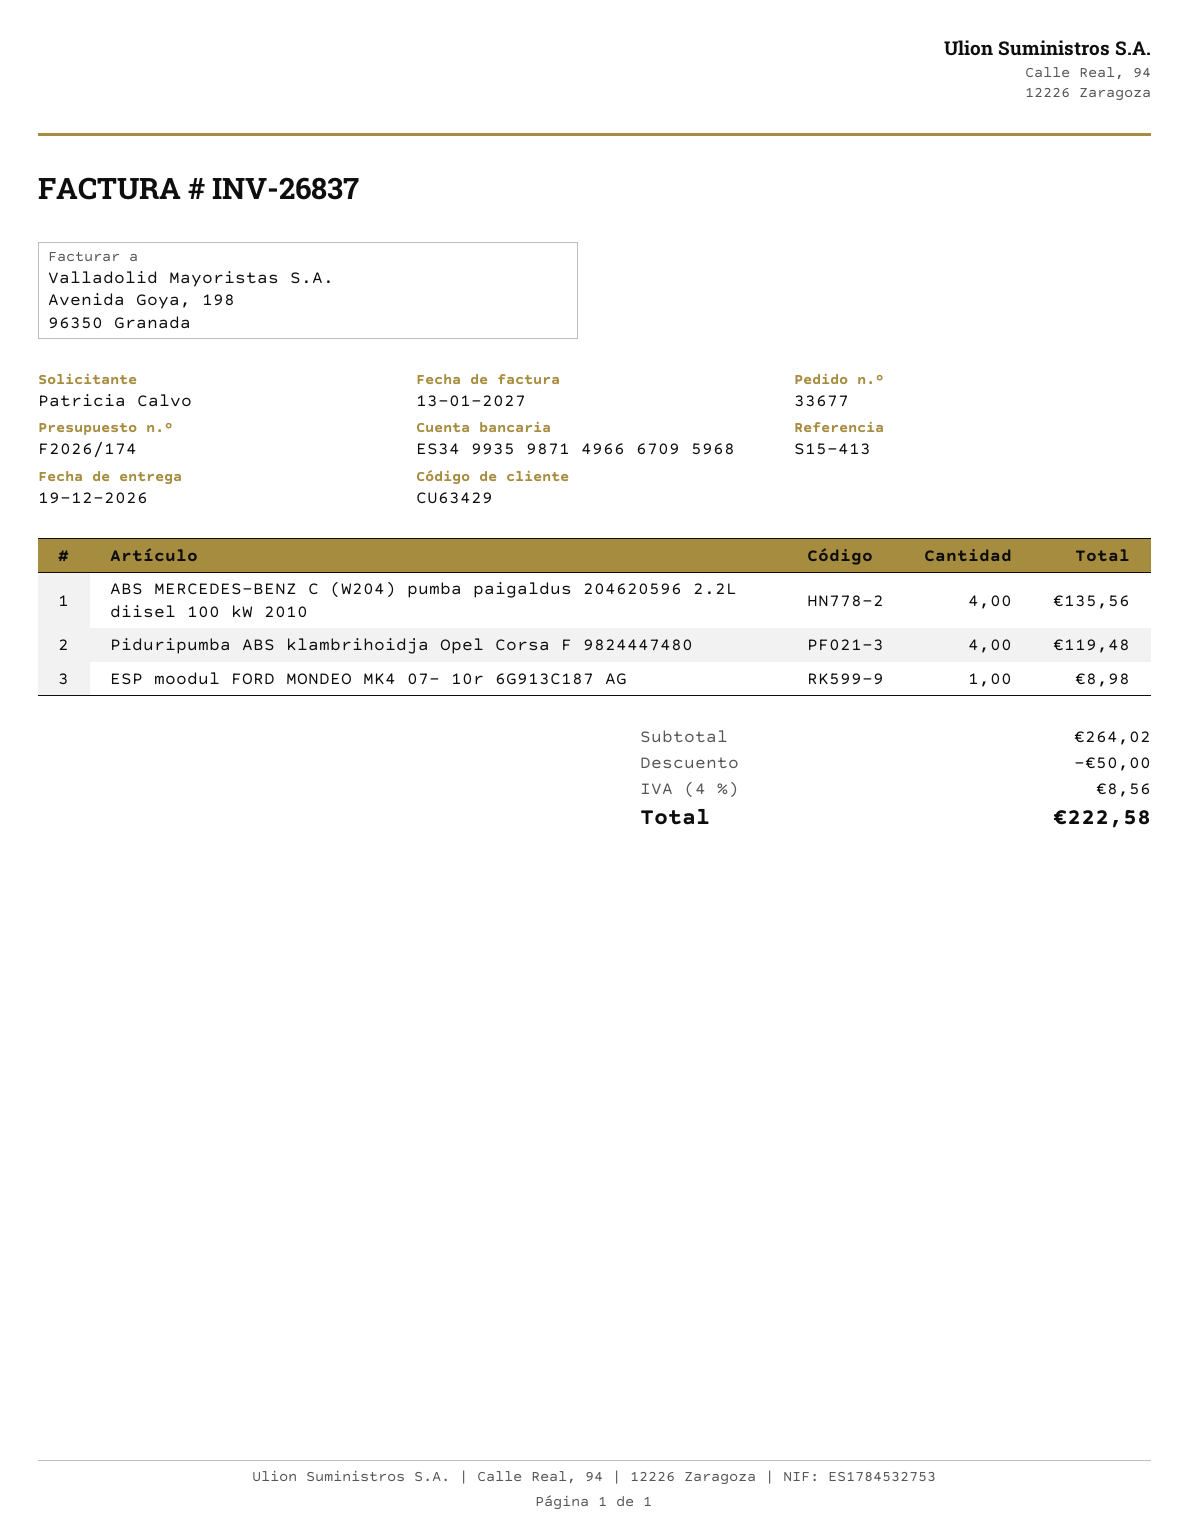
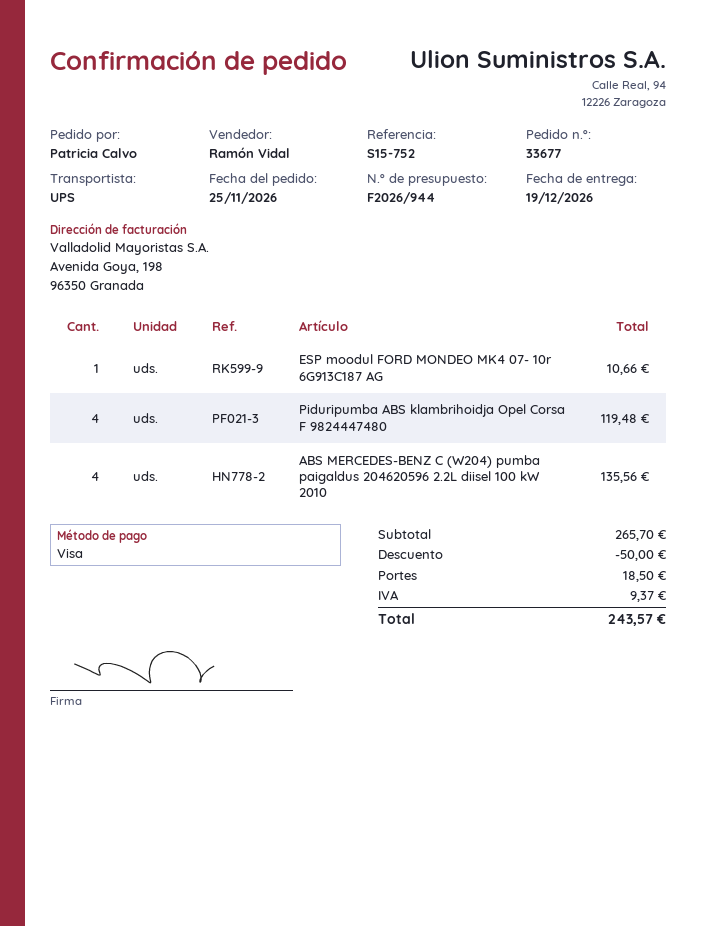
quote number: F2026/174 -> F2026/944
reference: S15-413 -> S15-752
ESP moodul FORD MONDEO MK4 07- 10r 6G913C187 AG: 1 for 8.98 -> 1 for 10.66
subtotal: 264.02 -> 265.70
shipping: none -> 18.50
tax: 8.56 -> 9.37
total: 222.58 -> 243.57

